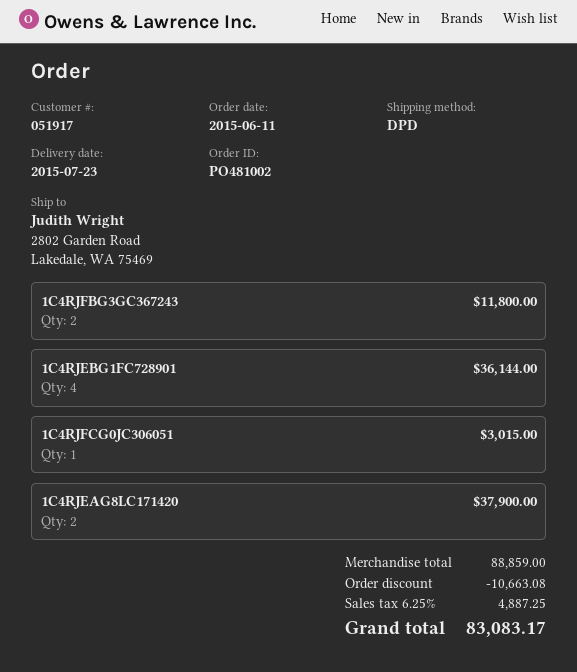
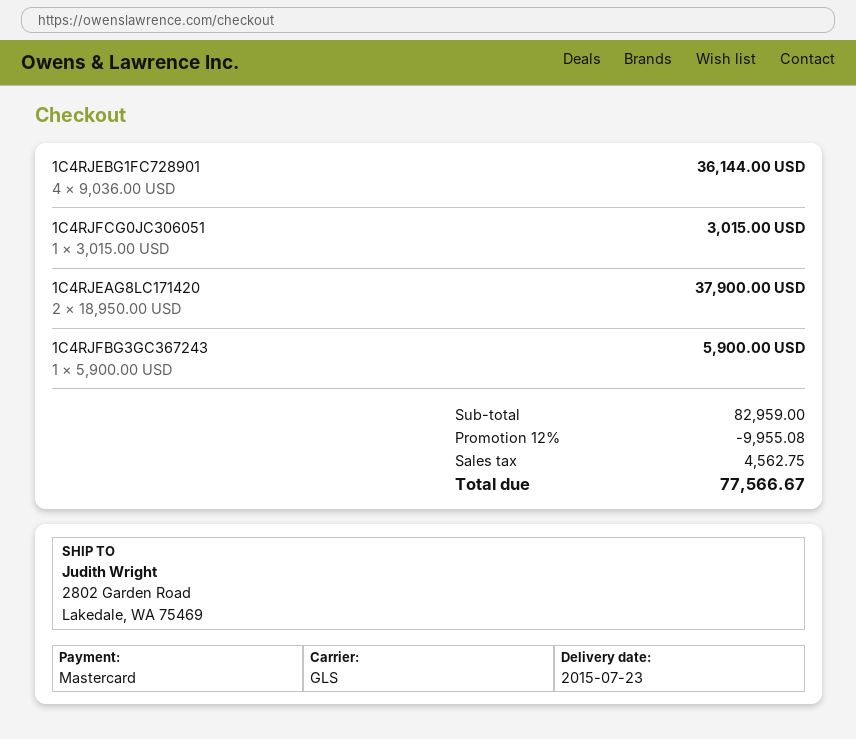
shipping method: DPD -> GLS
1C4RJFBG3GC367243: 2 for 11800.00 -> 1 for 5900.00
subtotal: 88859.00 -> 82959.00
discount: 10663.08 -> 9955.08
tax: 4887.25 -> 4562.75
total: 83083.17 -> 77566.67

